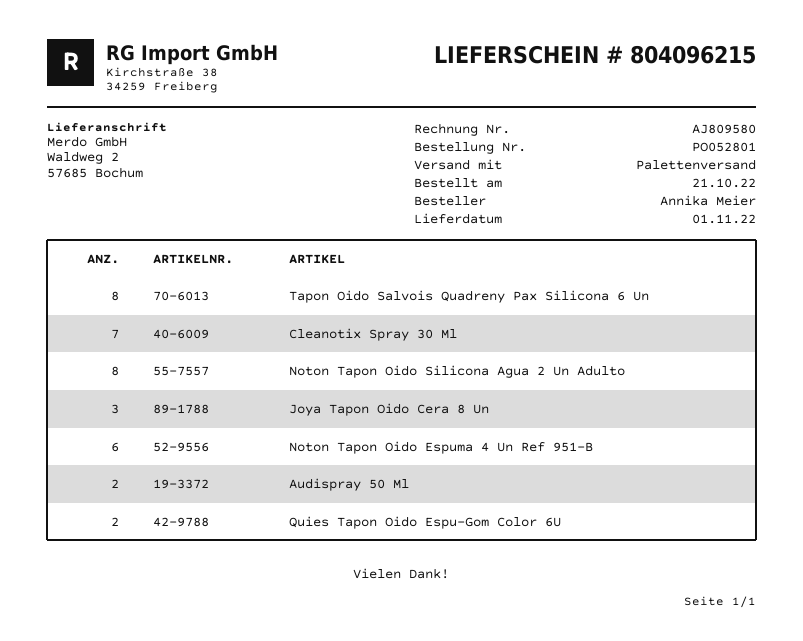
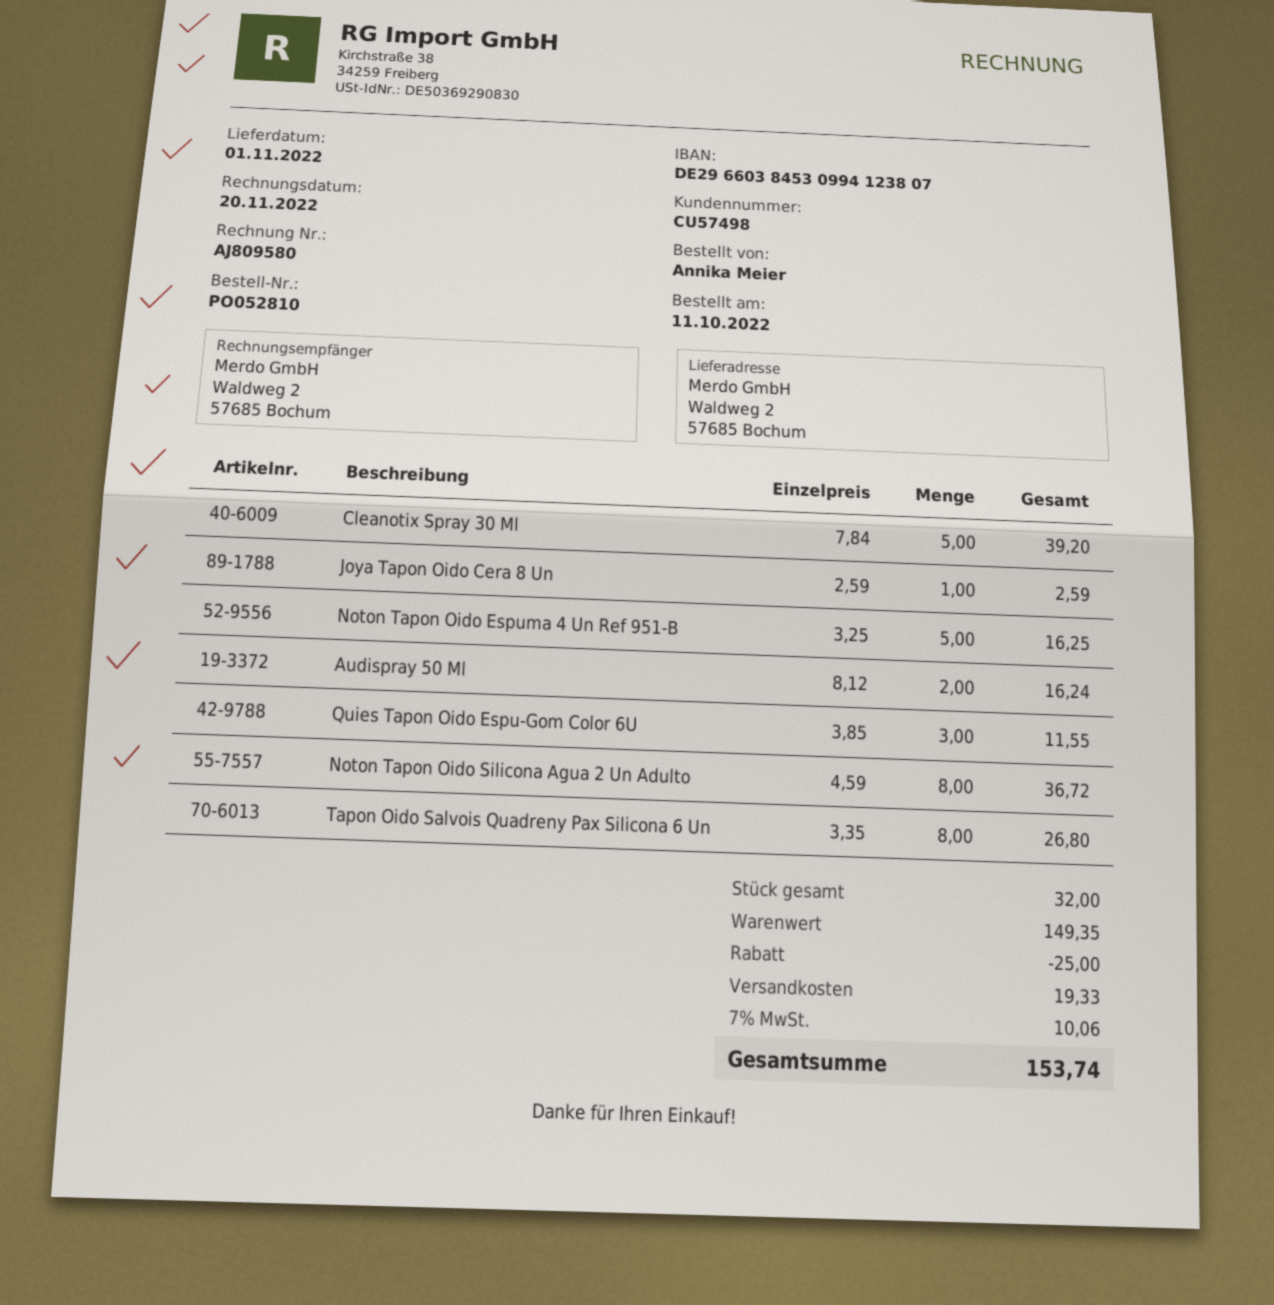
order number: PO052801 -> PO052810
order date: 2022-10-21 -> 2022-10-11
Cleanotix Spray 30 Ml: 7 -> 5
Joya Tapon Oido Cera 8 Un: 3 -> 1
Noton Tapon Oido Espuma 4 Un Ref 951-B: 6 -> 5
Quies Tapon Oido Espu-Gom Color 6U: 2 -> 3

